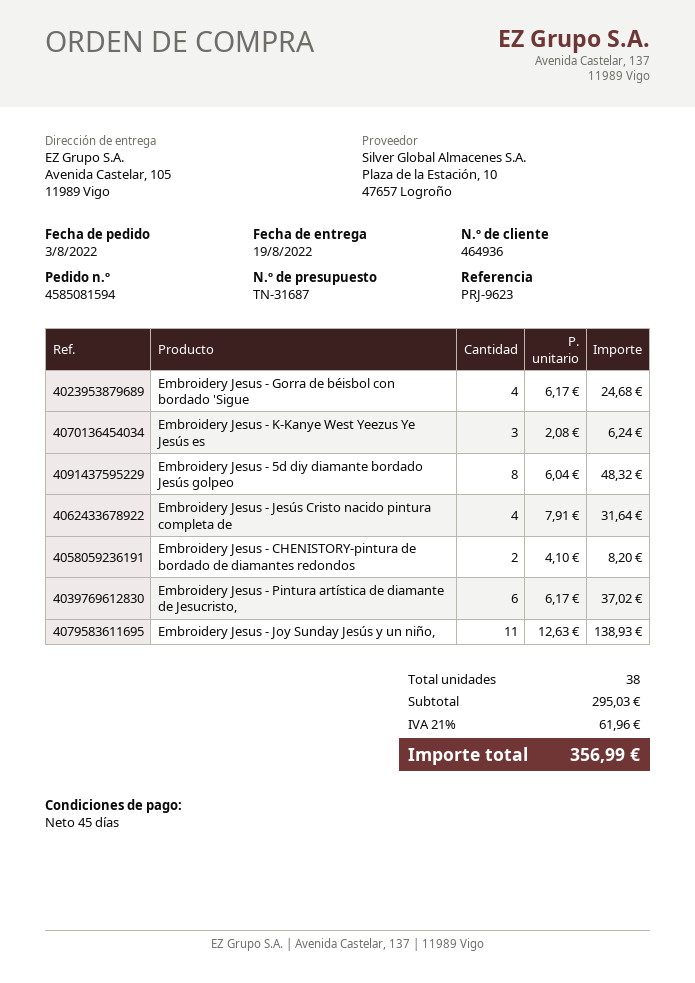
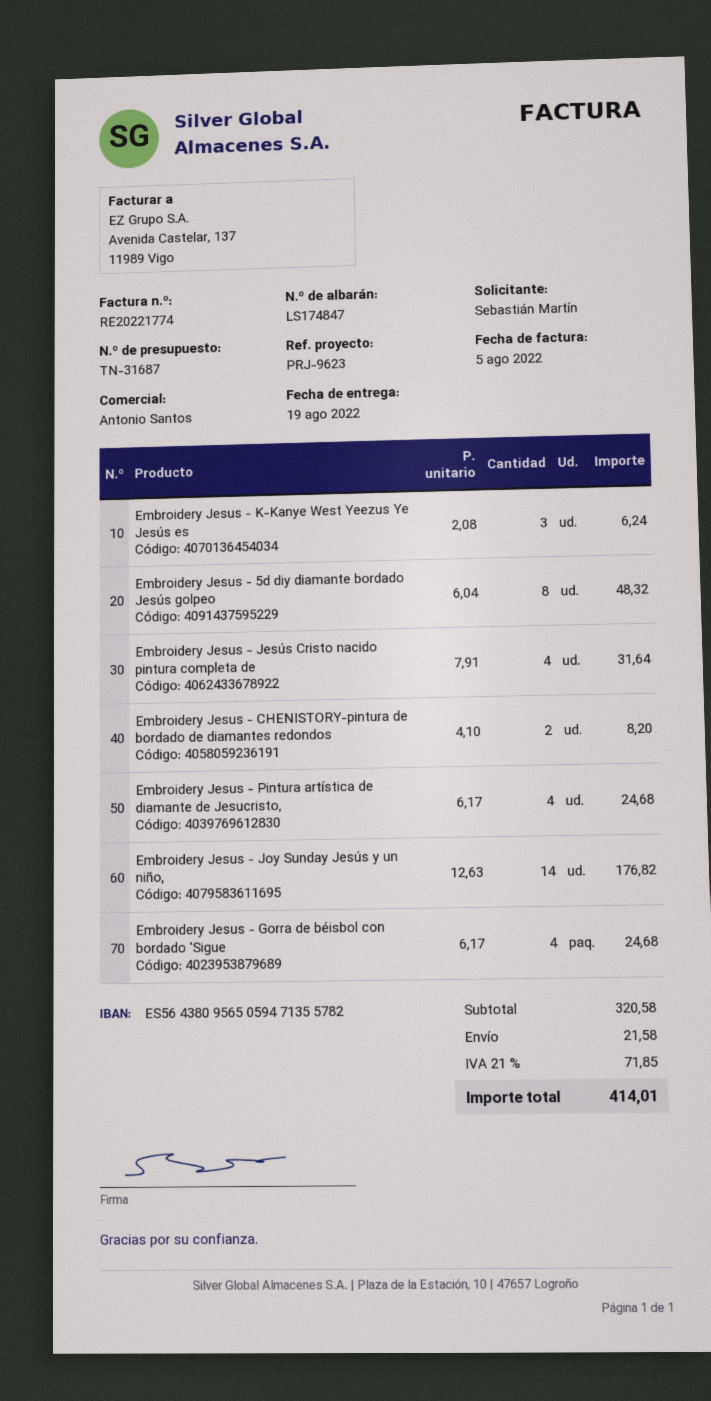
Embroidery Jesus - Pintura artística de diamante de Jesucristo,: 6 x 6.17 = 37.02 -> 4 x 6.17 = 24.68
Embroidery Jesus - Joy Sunday Jesús y un niño,: 11 x 12.63 = 138.93 -> 14 x 12.63 = 176.82
subtotal: 295.03 -> 320.58
shipping: none -> 21.58
tax: 21% = 61.96 -> 21% = 71.85
total: 356.99 -> 414.01

